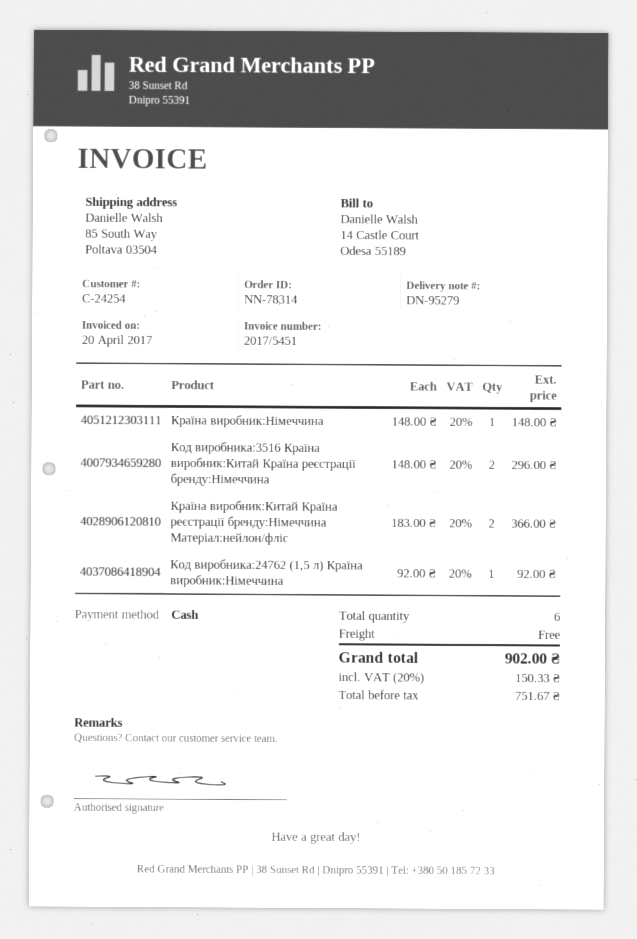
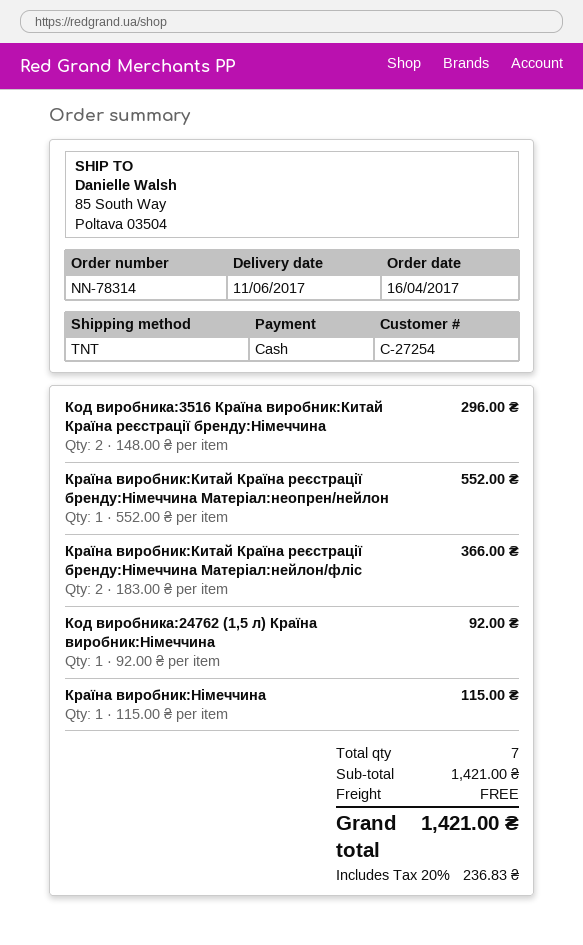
customer number: C-24254 -> C-27254
Країна виробник:Німеччина: 1 x 148.00 = 148.00 -> 1 x 115.00 = 115.00
Країна виробник:Китай Країна реєстрації бренду:Німеччина Матеріал:неопрен/нейлон: none -> 1 x 552.00 = 552.00
total quantity: 6 -> 7
tax: 20% = 150.33 -> 20% = 236.83
total: 902.00 -> 1421.00

